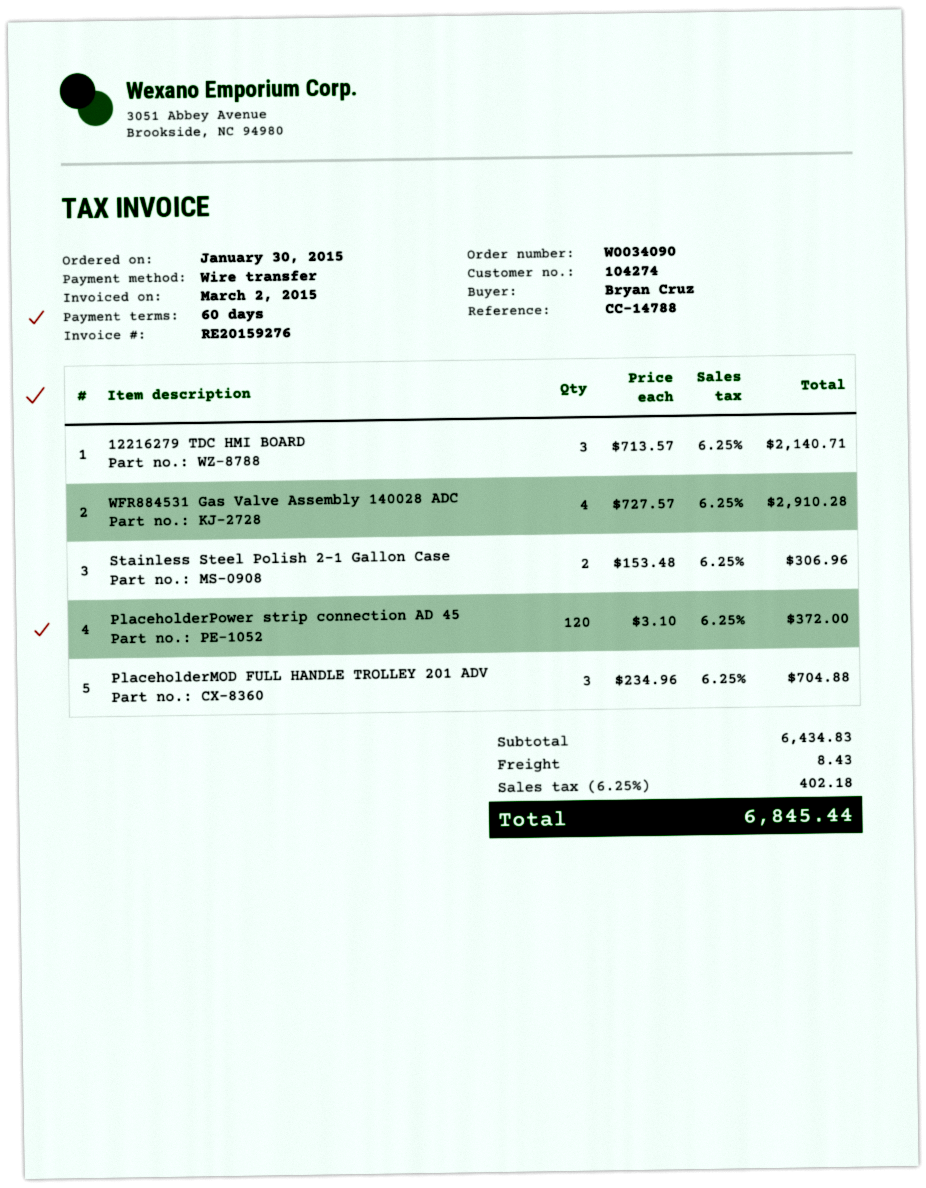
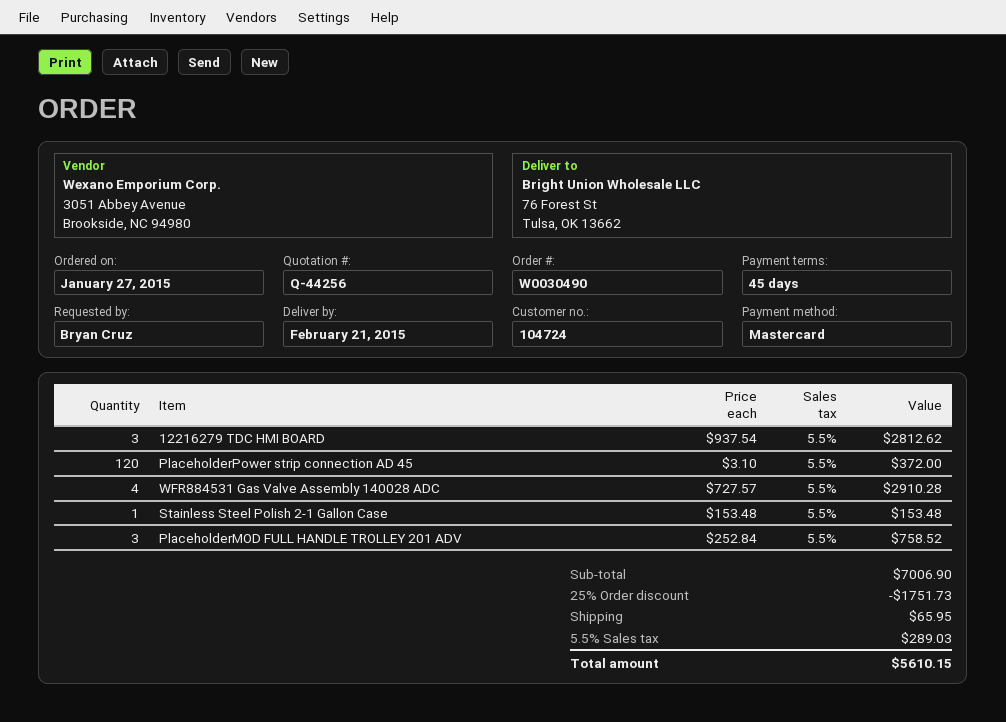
order number: W0034090 -> W0030490
order date: 2015-01-30 -> 2015-01-27
payment terms: 60 days -> 45 days
customer number: 104274 -> 104724
payment method: bank transfer -> Mastercard
12216279 TDC HMI BOARD: 3 x 713.57 = 2140.71 -> 3 x 937.54 = 2812.62
Stainless Steel Polish 2-1 Gallon Case: 2 x 153.48 = 306.96 -> 1 x 153.48 = 153.48
PlaceholderMOD FULL HANDLE TROLLEY 201 ADV: 3 x 234.96 = 704.88 -> 3 x 252.84 = 758.52
subtotal: 6434.83 -> 7006.90
discount: none -> 25% = 1751.73
shipping: 8.43 -> 65.95
tax: 6.25% = 402.18 -> 5.5% = 289.03
total: 6845.44 -> 5610.15

